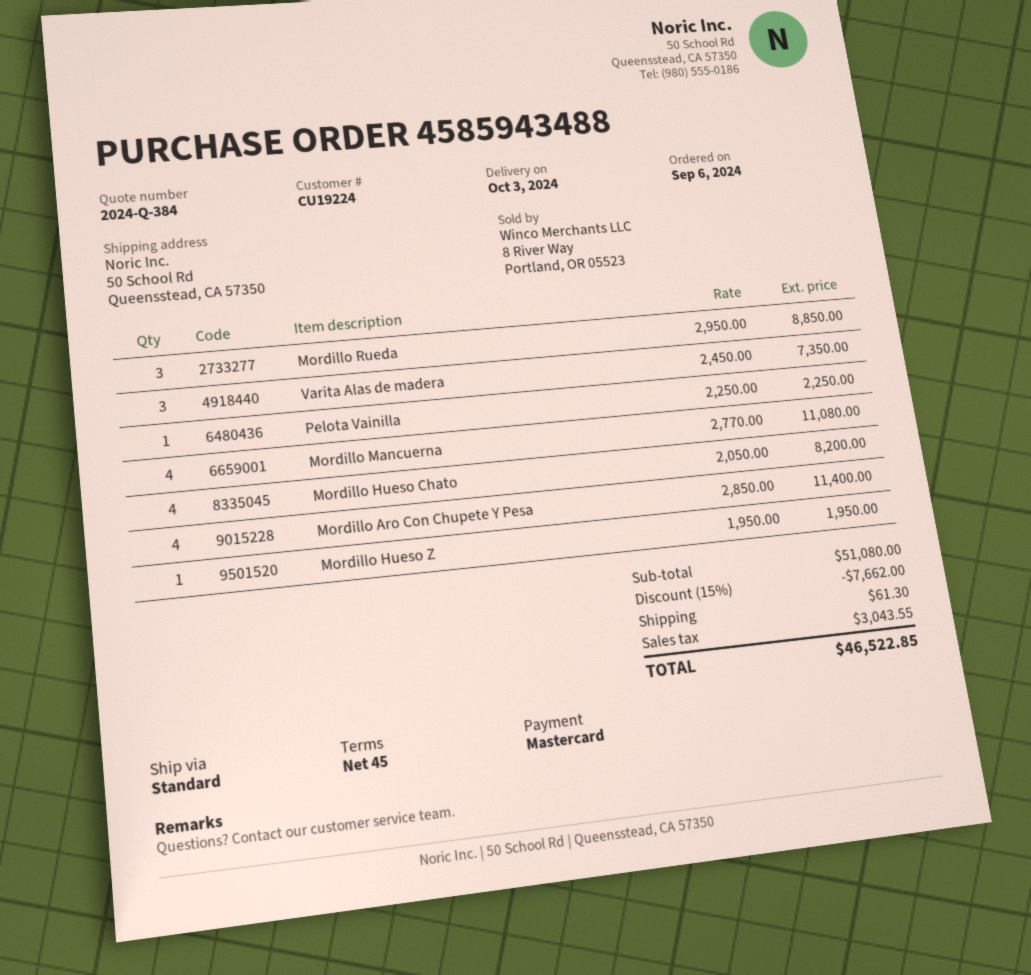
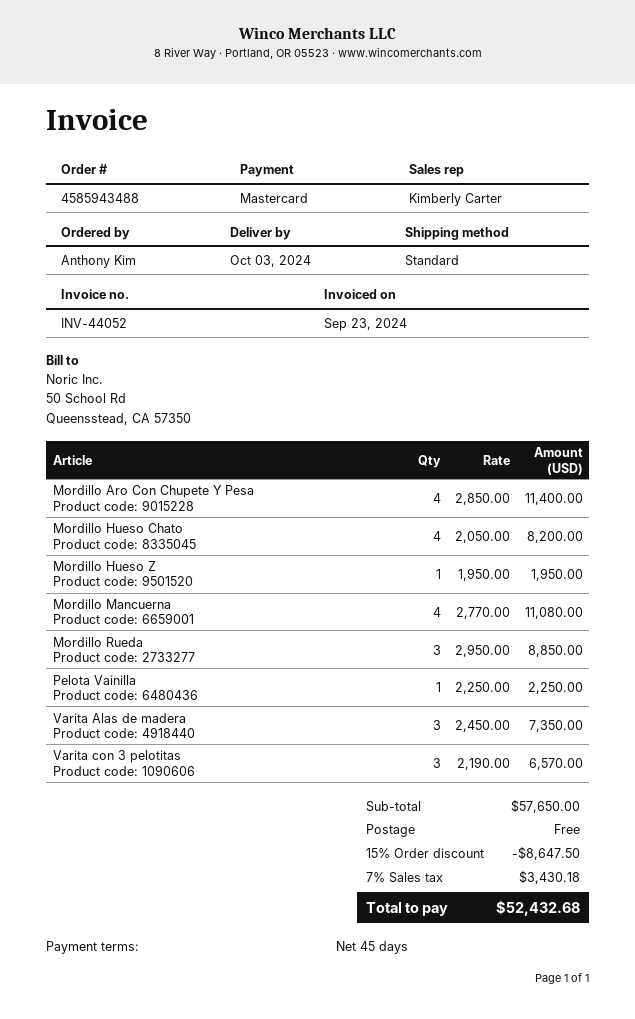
Varita con 3 pelotitas: none -> 3 x 2190.00 = 6570.00
subtotal: 51080.00 -> 57650.00
discount: 15% = 7662.00 -> 15% = 8647.50
shipping: 61.30 -> 0.00
tax: 3043.55 -> 3430.18
total: 46522.85 -> 52432.68

